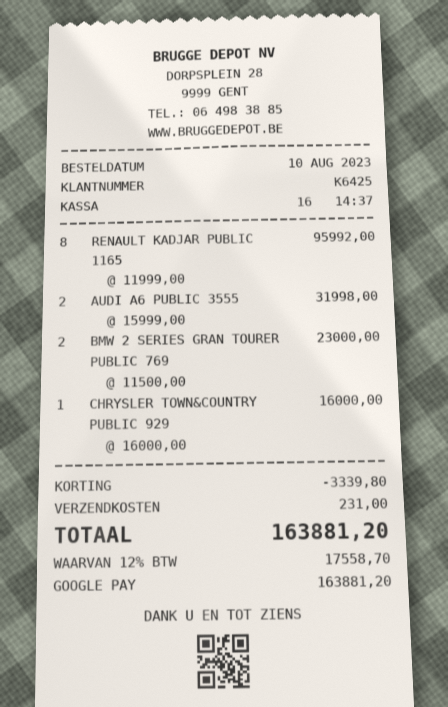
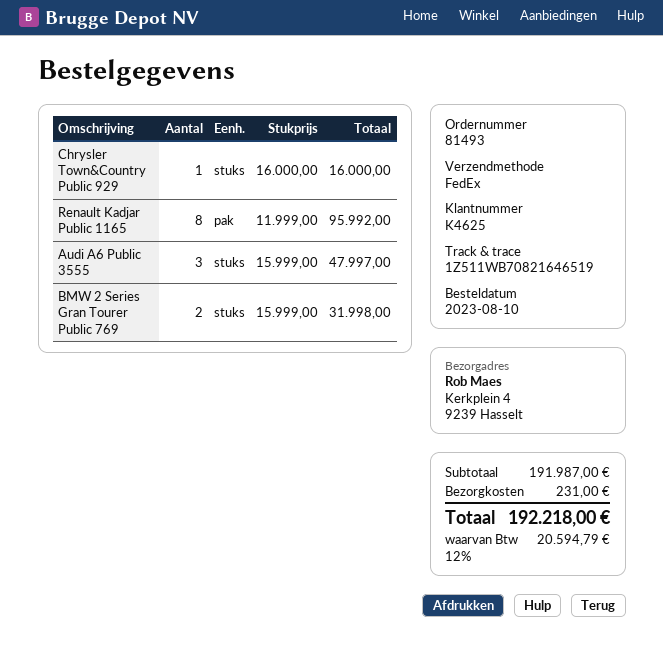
customer number: K6425 -> K4625
AUDI A6 PUBLIC 3555: 2 x 15999.00 = 31998.00 -> 3 x 15999.00 = 47997.00
BMW 2 SERIES GRAN TOURER PUBLIC 769: 2 x 11500.00 = 23000.00 -> 2 x 15999.00 = 31998.00
discount: 3339.80 -> none
tax: 12% = 17558.70 -> 12% = 20594.79
total: 163881.20 -> 192218.00

